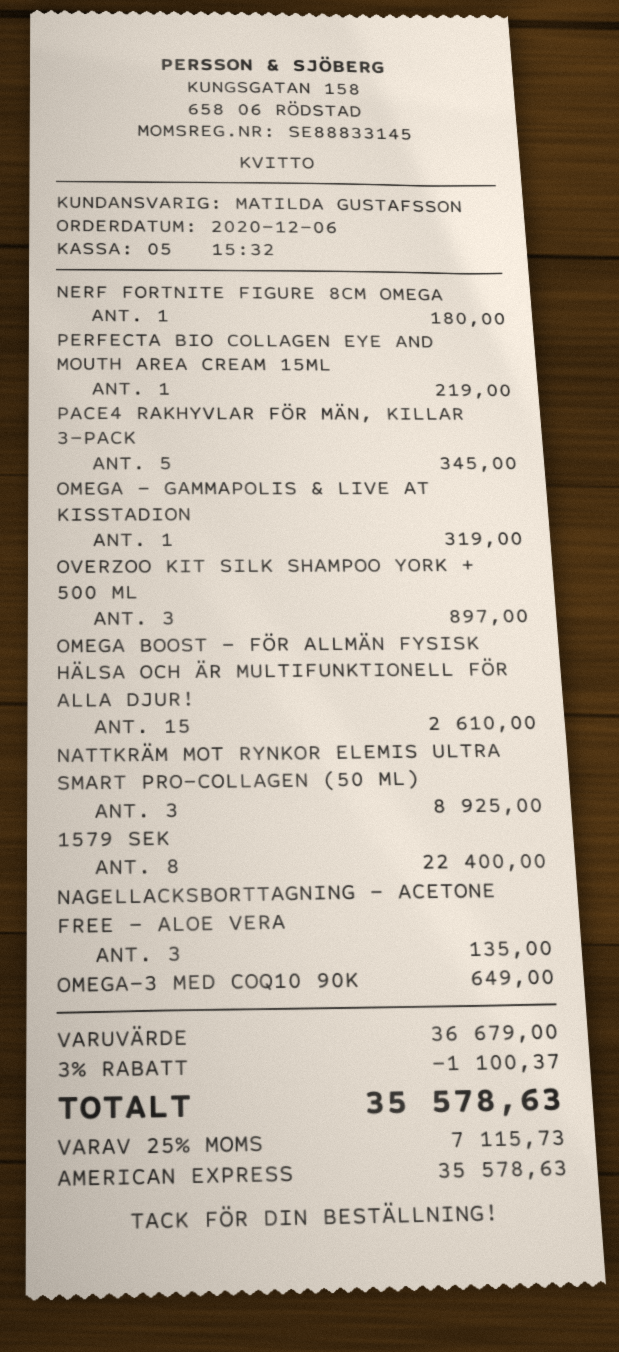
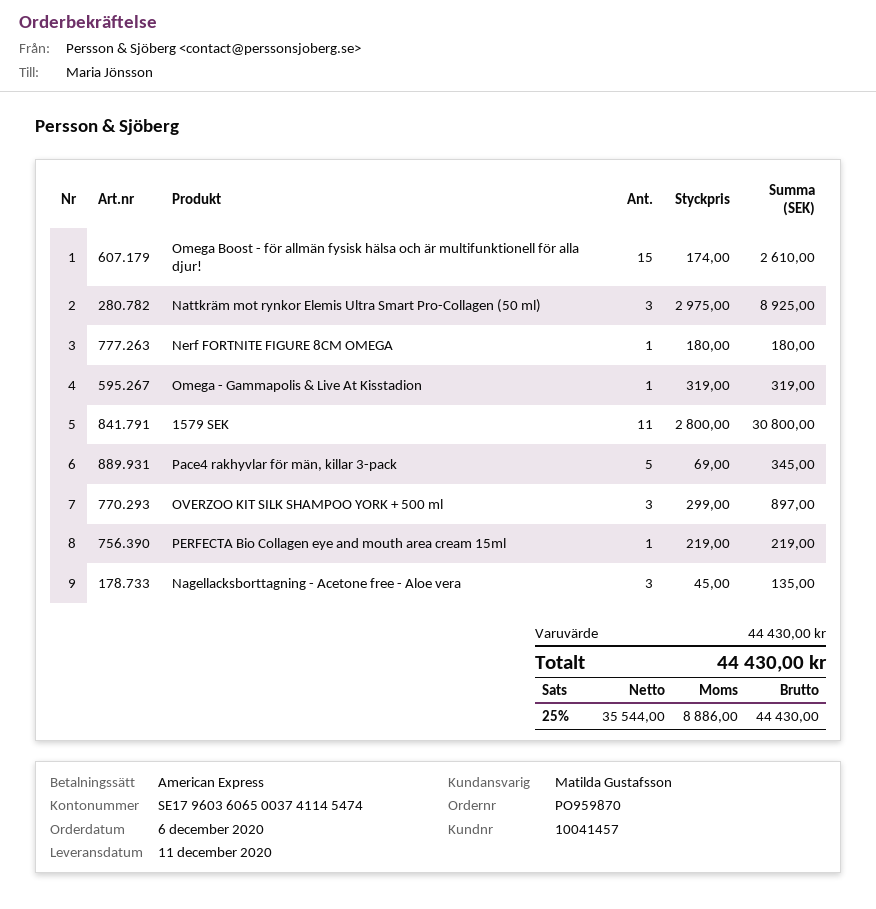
1579 SEK: 8 for 22400.00 -> 11 for 30800.00
OMEGA-3 MED COQ10 90K: 1 for 649.00 -> none
subtotal: 36679.00 -> 44430.00
discount: 3% = 1100.37 -> none
tax: 25% = 7115.73 -> 25% = 8886.00
total: 35578.63 -> 44430.00

